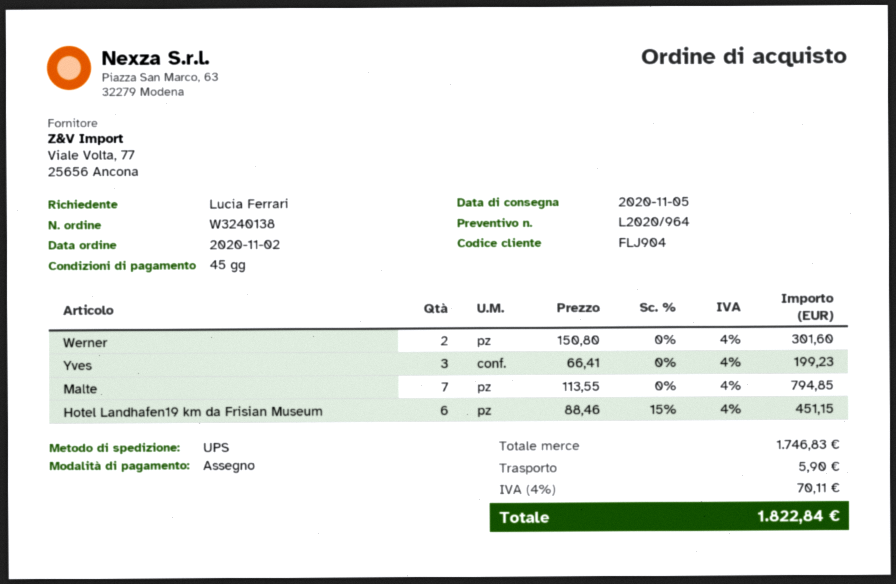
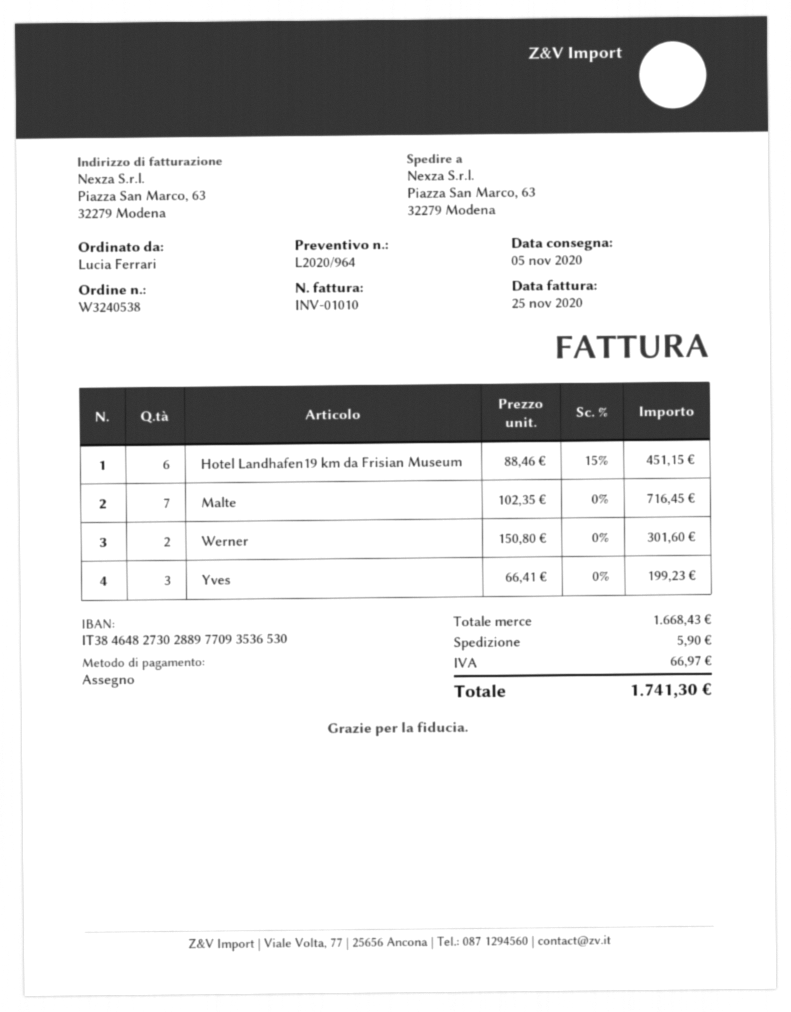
order number: W3240138 -> W3240538
Malte: 7 x 113.55 = 794.85 -> 7 x 102.35 = 716.45
subtotal: 1746.83 -> 1668.43
tax: 70.11 -> 66.97
total: 1822.84 -> 1741.30

